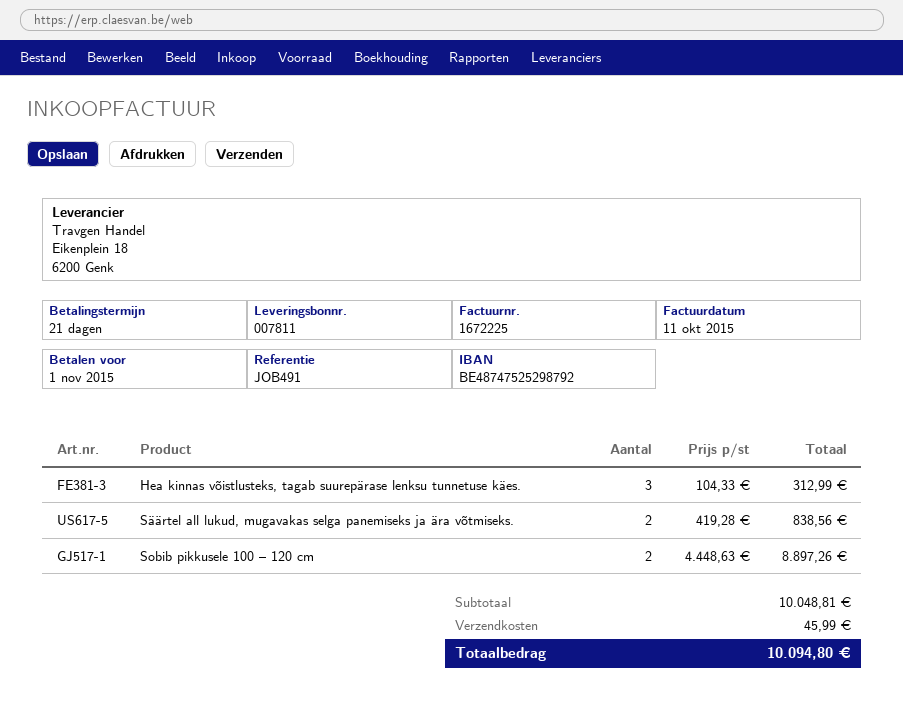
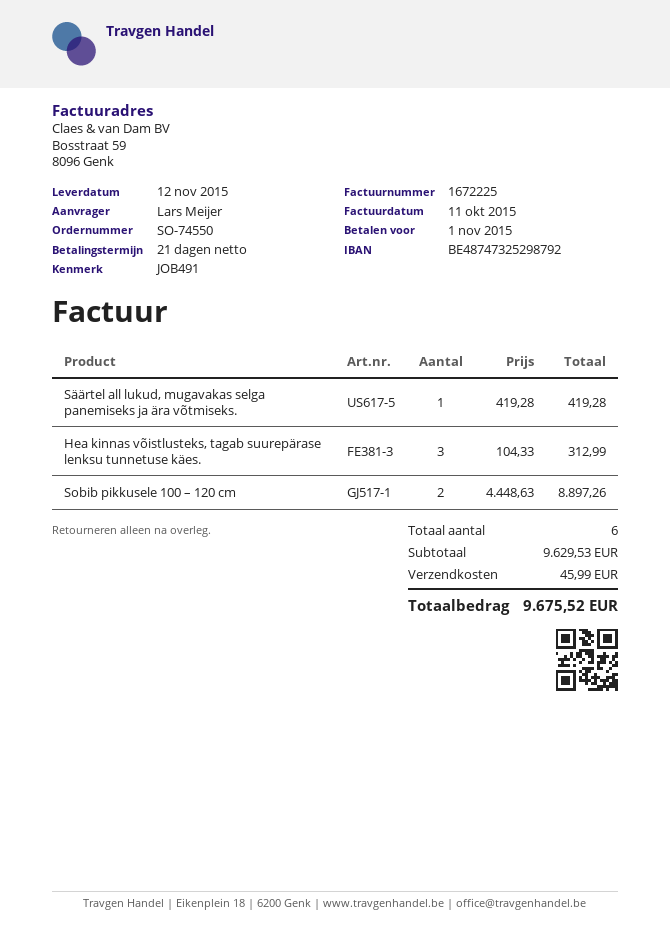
bank account: BE48747525298792 -> BE48747325298792
Säärtel all lukud, mugavakas selga panemiseks ja ära võtmiseks.: 2 x 419.28 = 838.56 -> 1 x 419.28 = 419.28
subtotal: 10048.81 -> 9629.53
total: 10094.80 -> 9675.52

